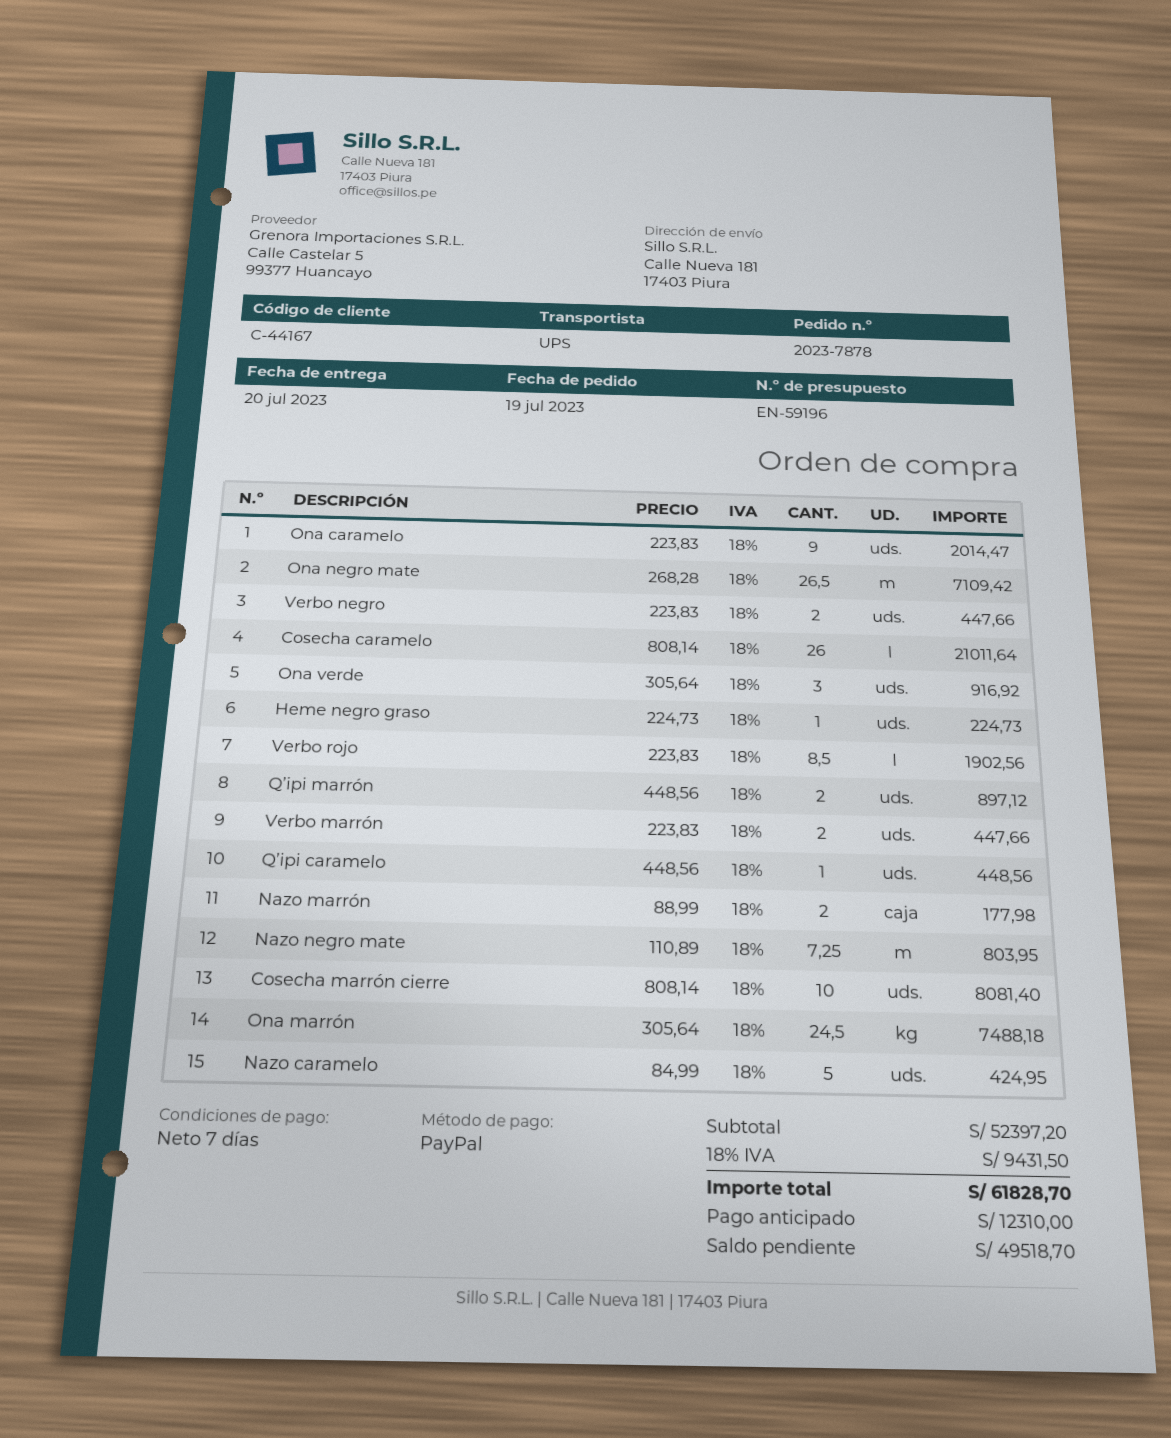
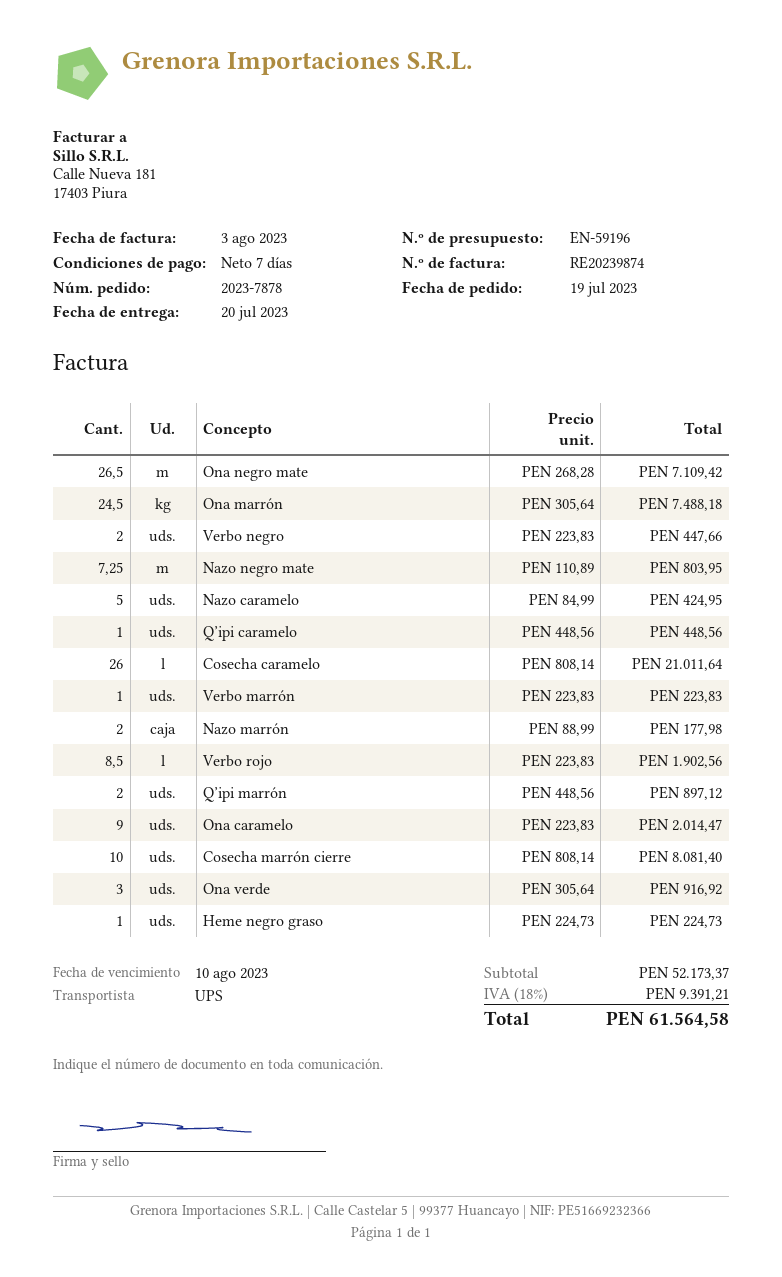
Verbo marrón: 2 x 223.83 = 447.66 -> 1 x 223.83 = 223.83
subtotal: 52397.20 -> 52173.37
tax: 18% = 9431.50 -> 18% = 9391.21
total: 61828.70 -> 61564.58

